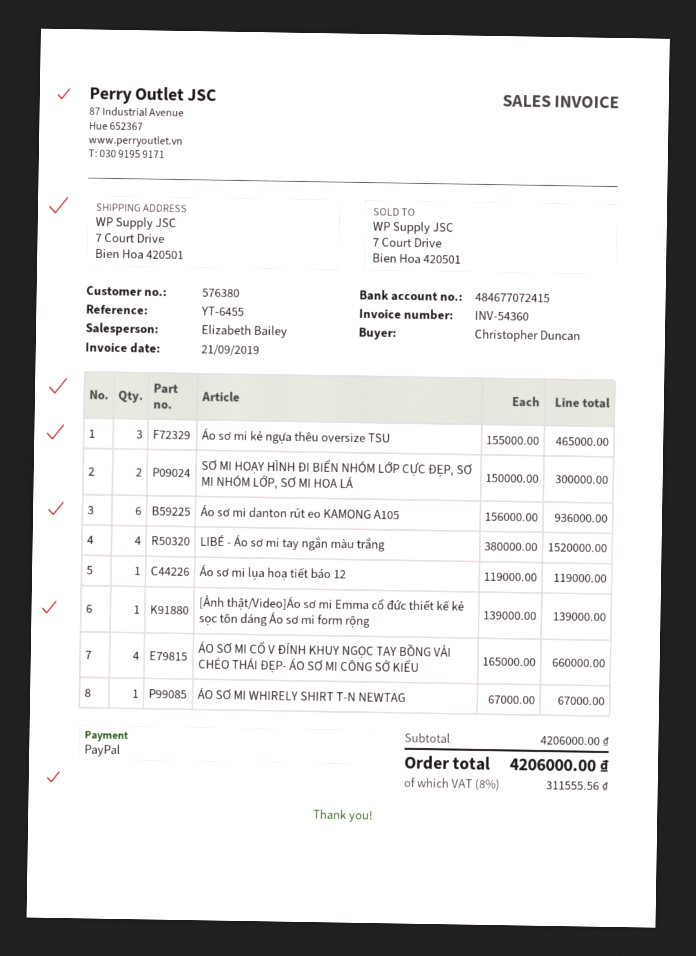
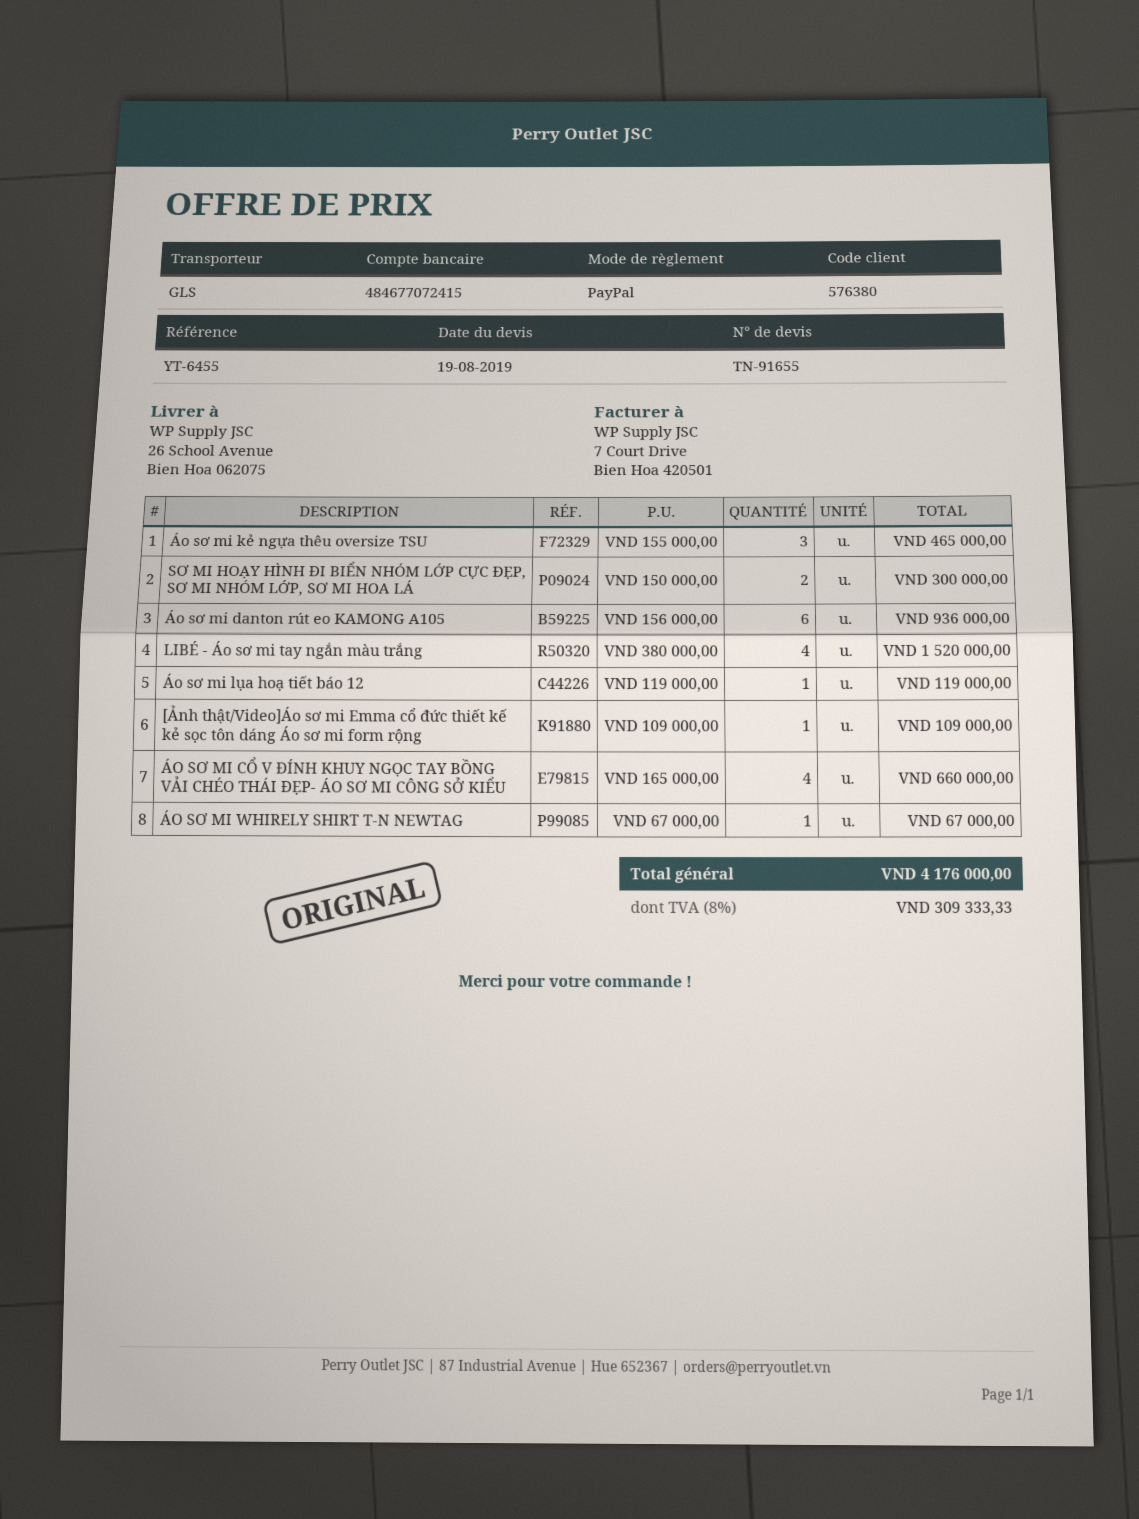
ship to: 7 Court Drive, Bien Hoa 420501 -> 26 School Avenue, Bien Hoa 062075
[Ảnh thật/Video]Áo sơ mi Emma cổ đức thiết kế kẻ sọc tôn dáng Áo sơ mi form rộng: 1 x 139000.00 = 139000.00 -> 1 x 109000.00 = 109000.00
tax: 8% = 311555.56 -> 8% = 309333.33
total: 4206000.00 -> 4176000.00

